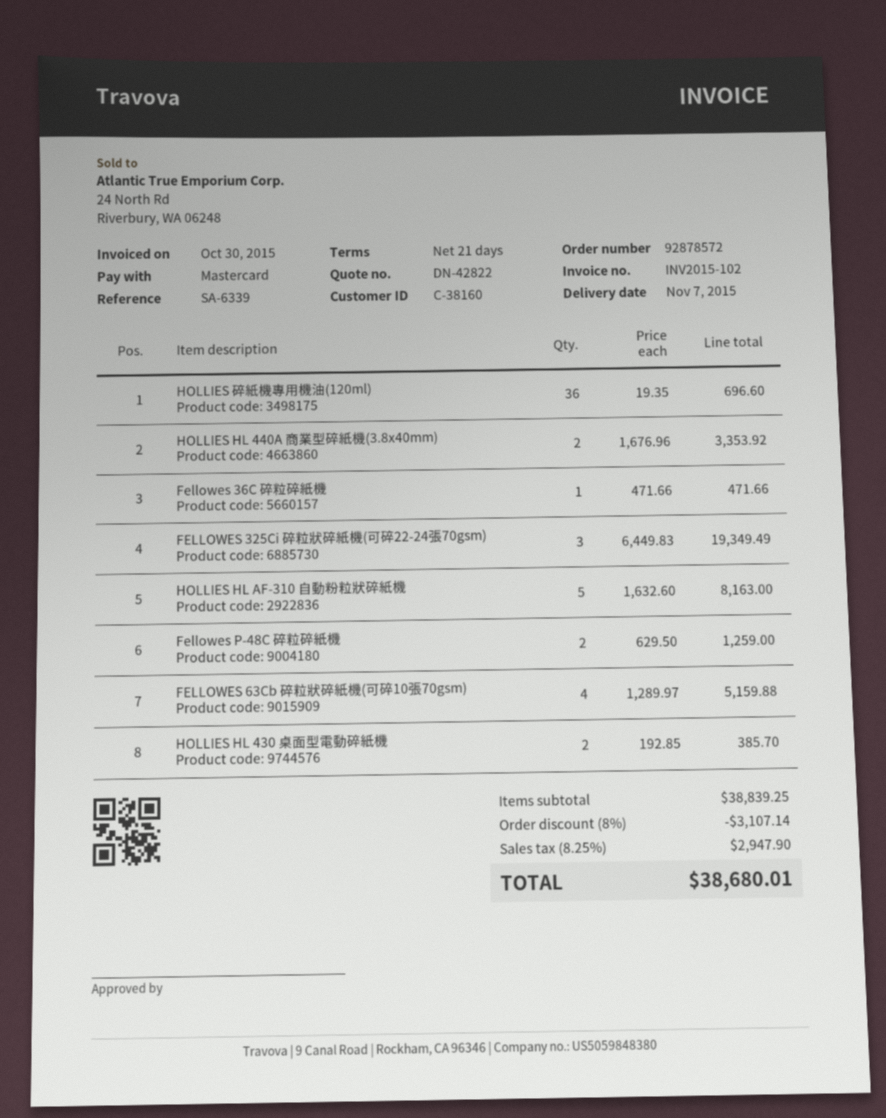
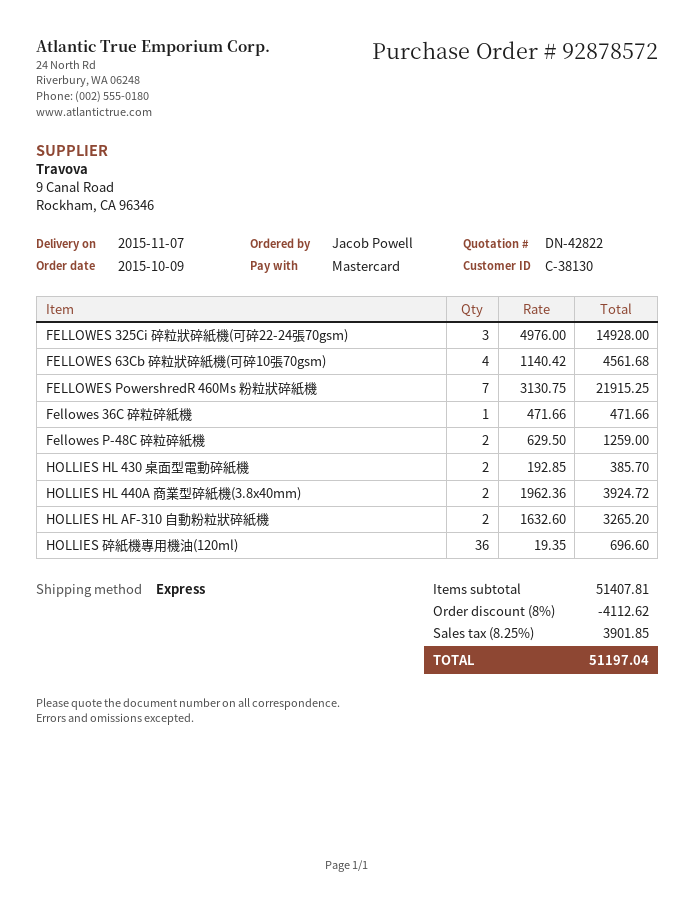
customer number: C-38160 -> C-38130
HOLLIES HL 440A 商業型碎紙機(3.8x40mm): 2 x 1676.96 = 3353.92 -> 2 x 1962.36 = 3924.72
FELLOWES 325Ci 碎粒狀碎紙機(可碎22-24張70gsm): 3 x 6449.83 = 19349.49 -> 3 x 4976.00 = 14928.00
HOLLIES HL AF-310 自動粉粒狀碎紙機: 5 x 1632.60 = 8163.00 -> 2 x 1632.60 = 3265.20
FELLOWES 63Cb 碎粒狀碎紙機(可碎10張70gsm): 4 x 1289.97 = 5159.88 -> 4 x 1140.42 = 4561.68
FELLOWES PowershredR 460Ms 粉粒狀碎紙機: none -> 7 x 3130.75 = 21915.25
subtotal: 38839.25 -> 51407.81
discount: 8% = 3107.14 -> 8% = 4112.62
tax: 8.25% = 2947.90 -> 8.25% = 3901.85
total: 38680.01 -> 51197.04

